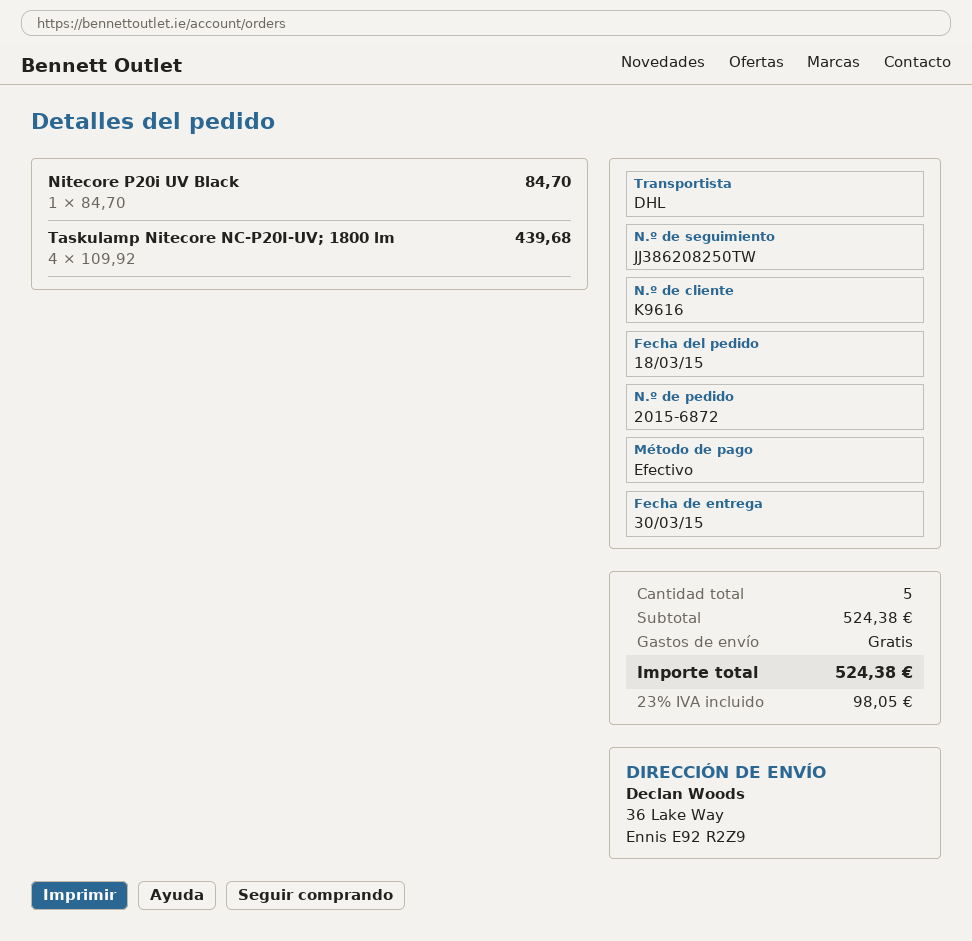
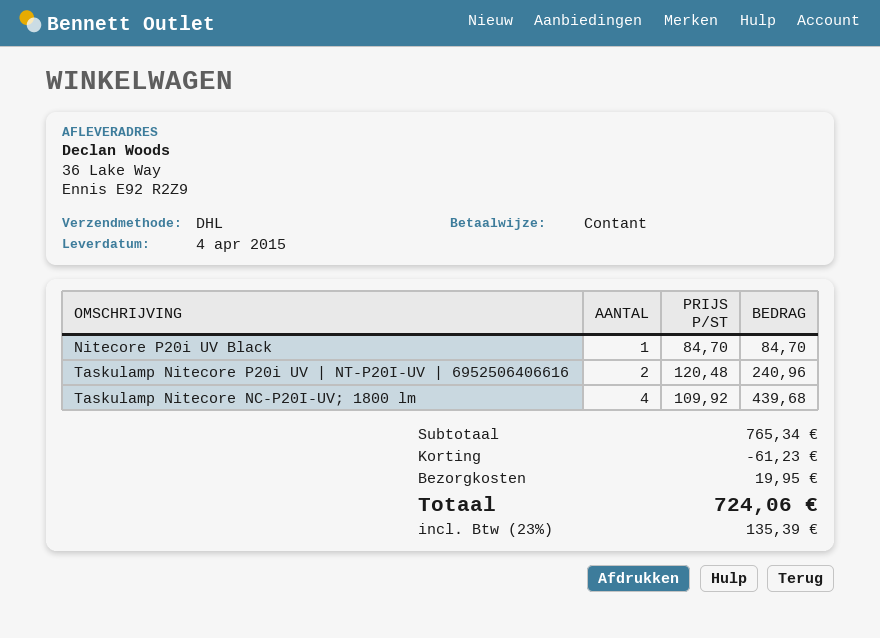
delivery date: 2015-03-30 -> 2015-04-04
Taskulamp Nitecore P20i UV | NT-P20I-UV | 6952506406616: none -> 2 x 120.48 = 240.96
subtotal: 524.38 -> 765.34
discount: none -> 61.23
shipping: 0.00 -> 19.95
tax: 23% = 98.05 -> 23% = 135.39
total: 524.38 -> 724.06

